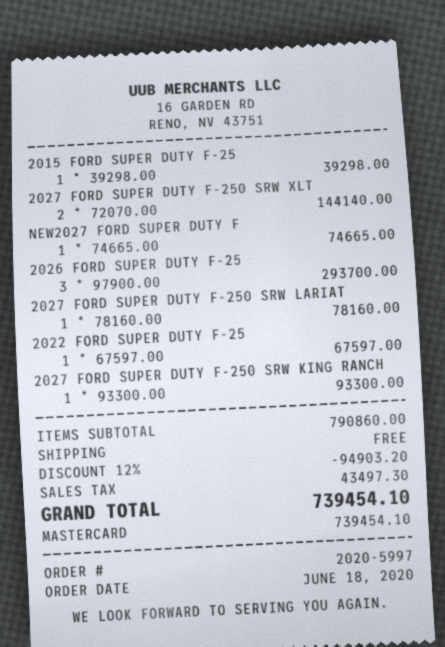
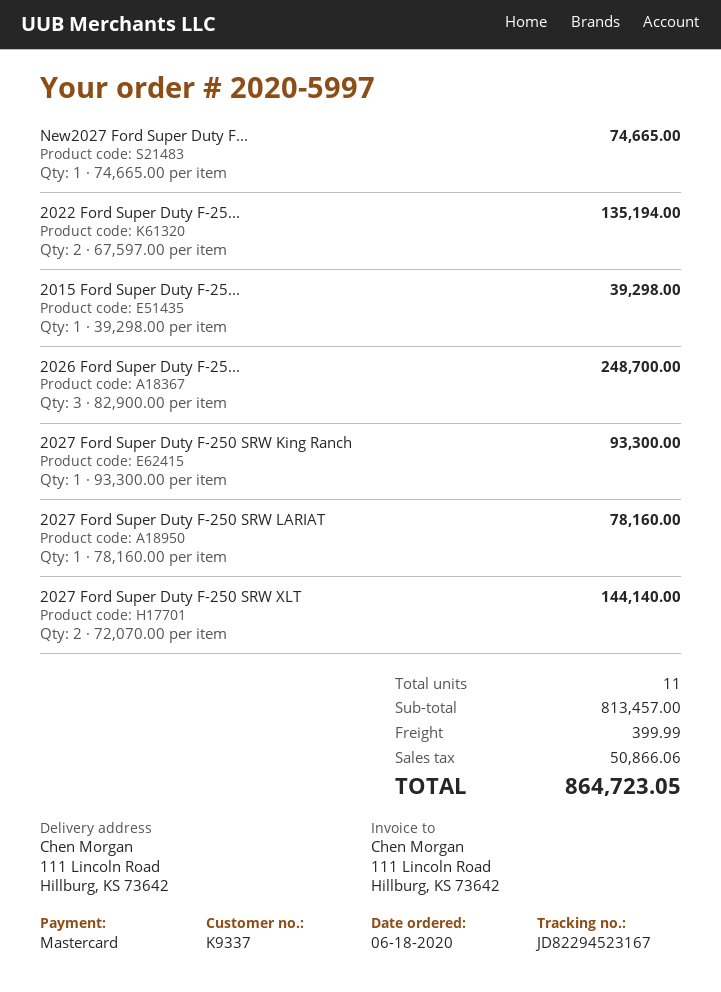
2026 FORD SUPER DUTY F-25: 3 x 97900.00 = 293700.00 -> 3 x 82900.00 = 248700.00
2022 FORD SUPER DUTY F-25: 1 x 67597.00 = 67597.00 -> 2 x 67597.00 = 135194.00
subtotal: 790860.00 -> 813457.00
discount: 12% = 94903.20 -> none
shipping: 0.00 -> 399.99
tax: 43497.30 -> 50866.06
total: 739454.10 -> 864723.05

